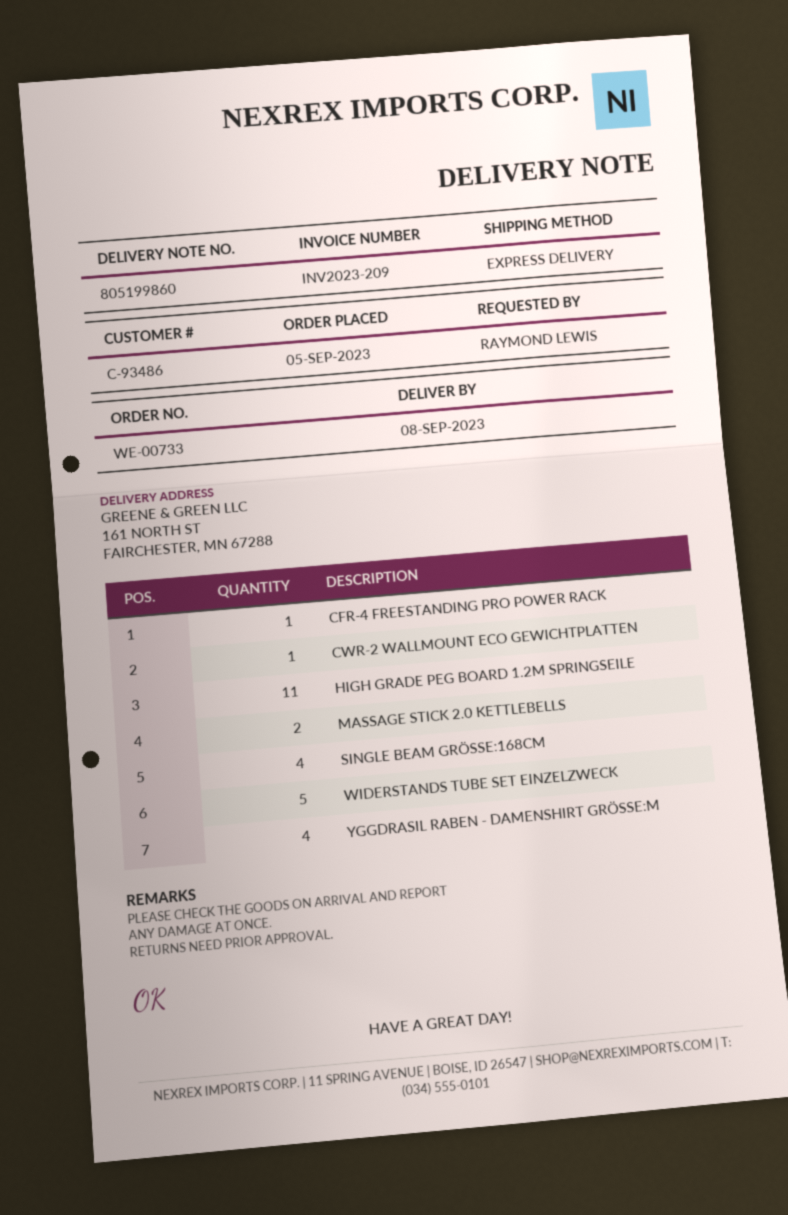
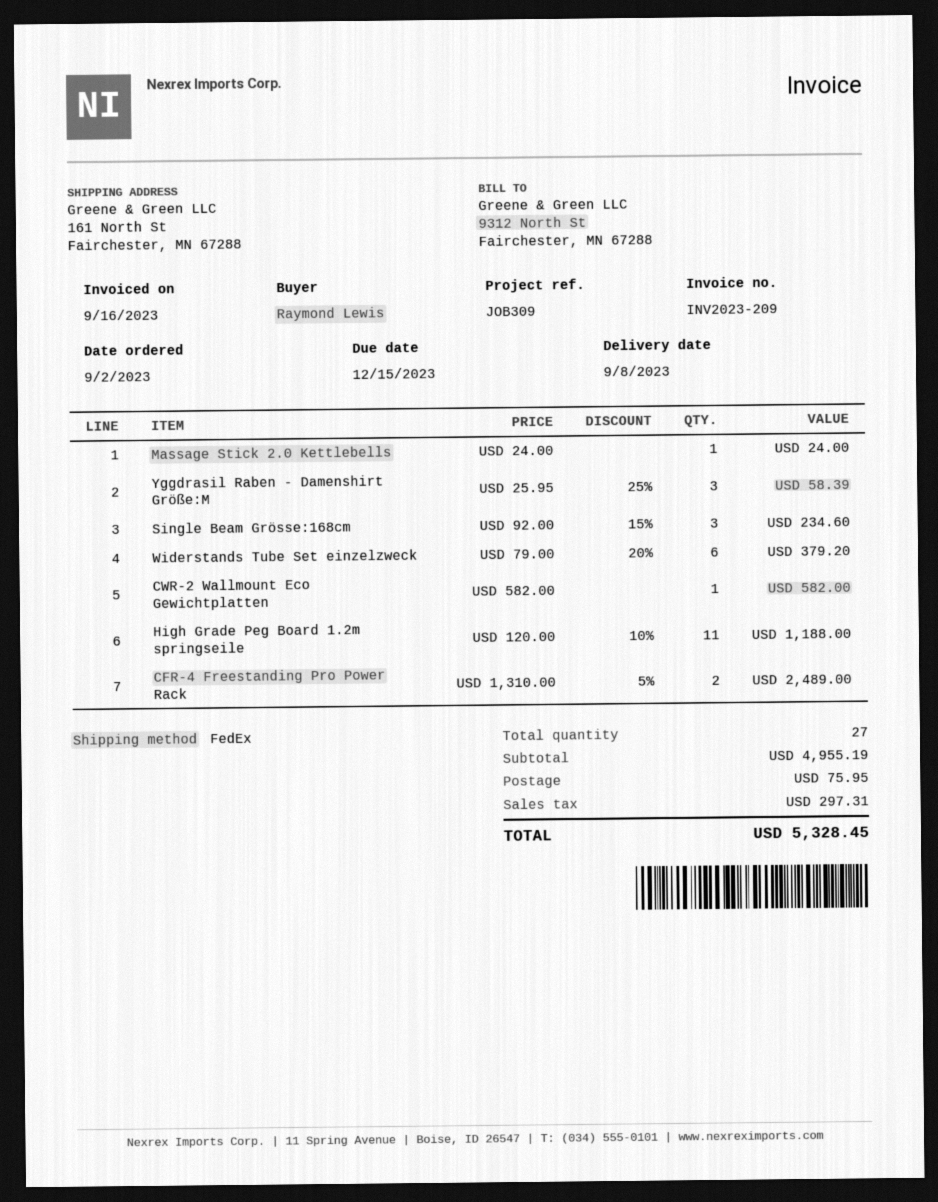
order date: 2023-09-05 -> 2023-09-02
shipping method: express -> FedEx
CFR-4 FREESTANDING PRO POWER RACK: 1 -> 2
MASSAGE STICK 2.0 KETTLEBELLS: 2 -> 1
SINGLE BEAM GRÖSSE:168CM: 4 -> 3
WIDERSTANDS TUBE SET EINZELZWECK: 5 -> 6
YGGDRASIL RABEN - DAMENSHIRT GRÖSSE:M: 4 -> 3

